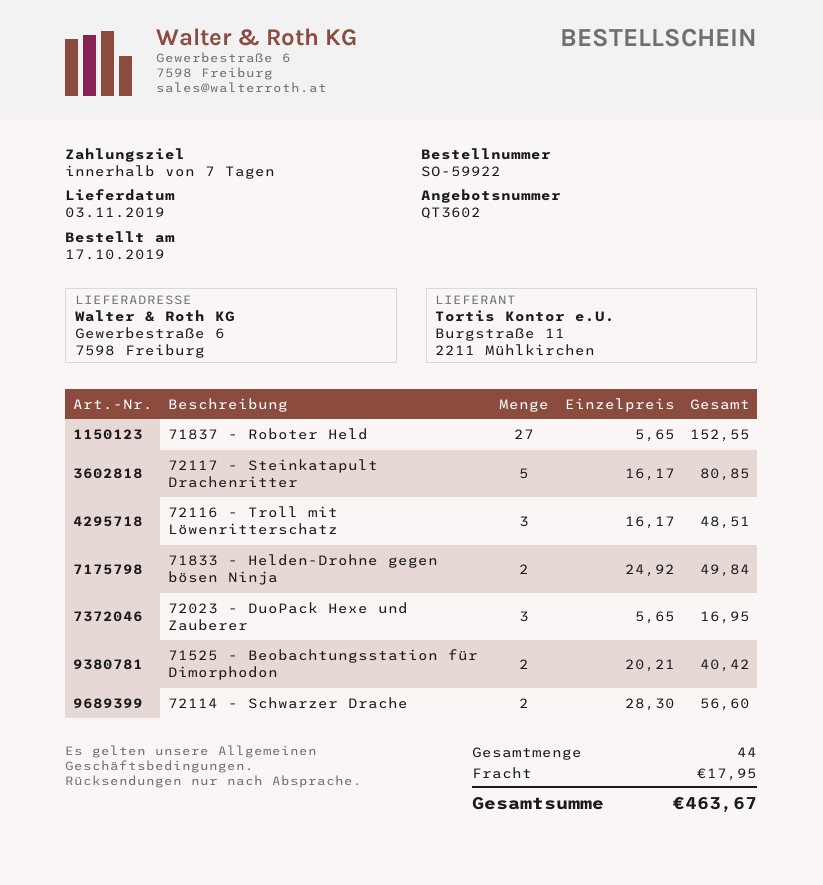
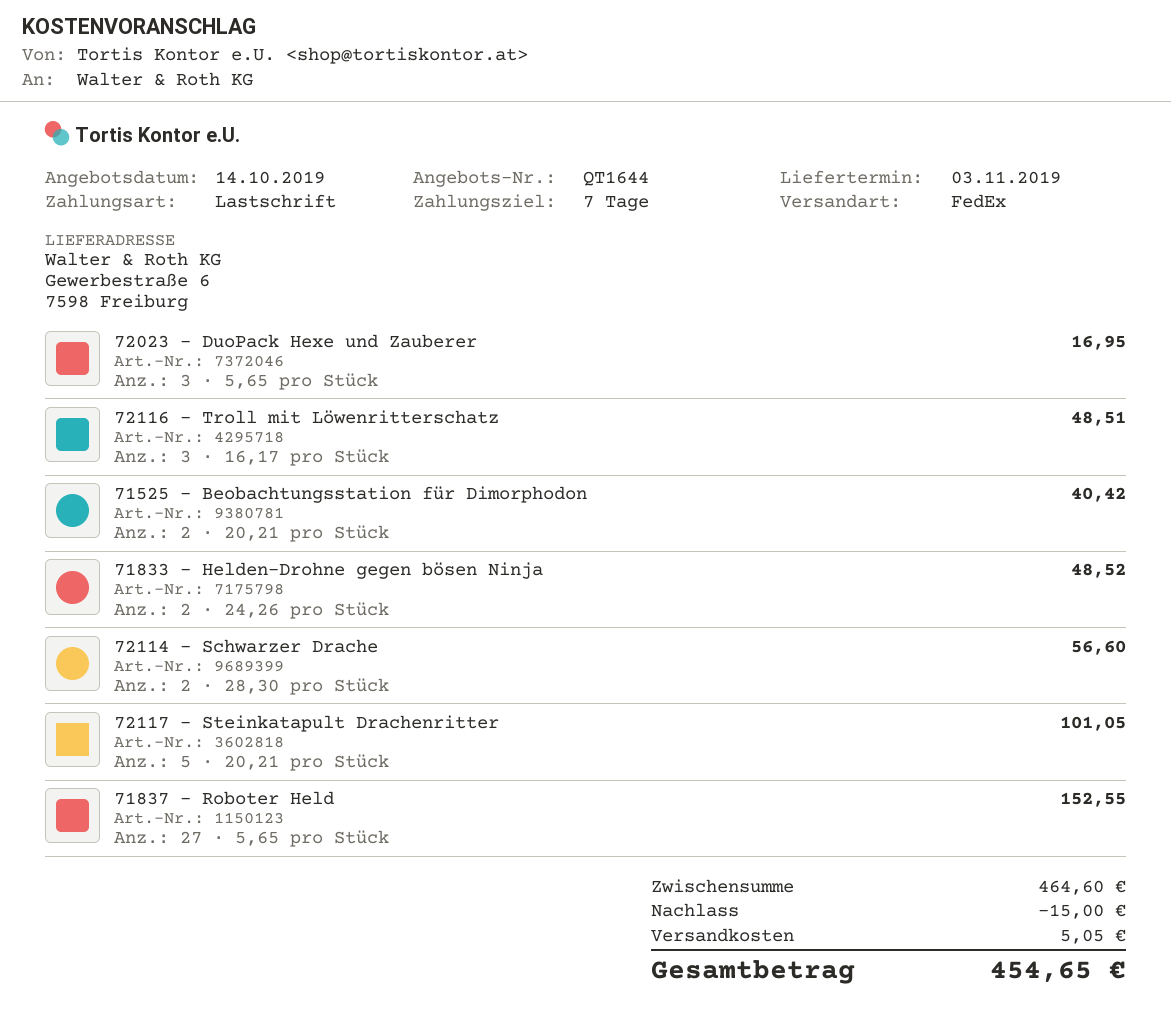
quote number: QT3602 -> QT1644
72117 - Steinkatapult Drachenritter: 5 x 16.17 = 80.85 -> 5 x 20.21 = 101.05
71833 - Helden-Drohne gegen bösen Ninja: 2 x 24.92 = 49.84 -> 2 x 24.26 = 48.52
discount: none -> 15.00
shipping: 17.95 -> 5.05
total: 463.67 -> 454.65

